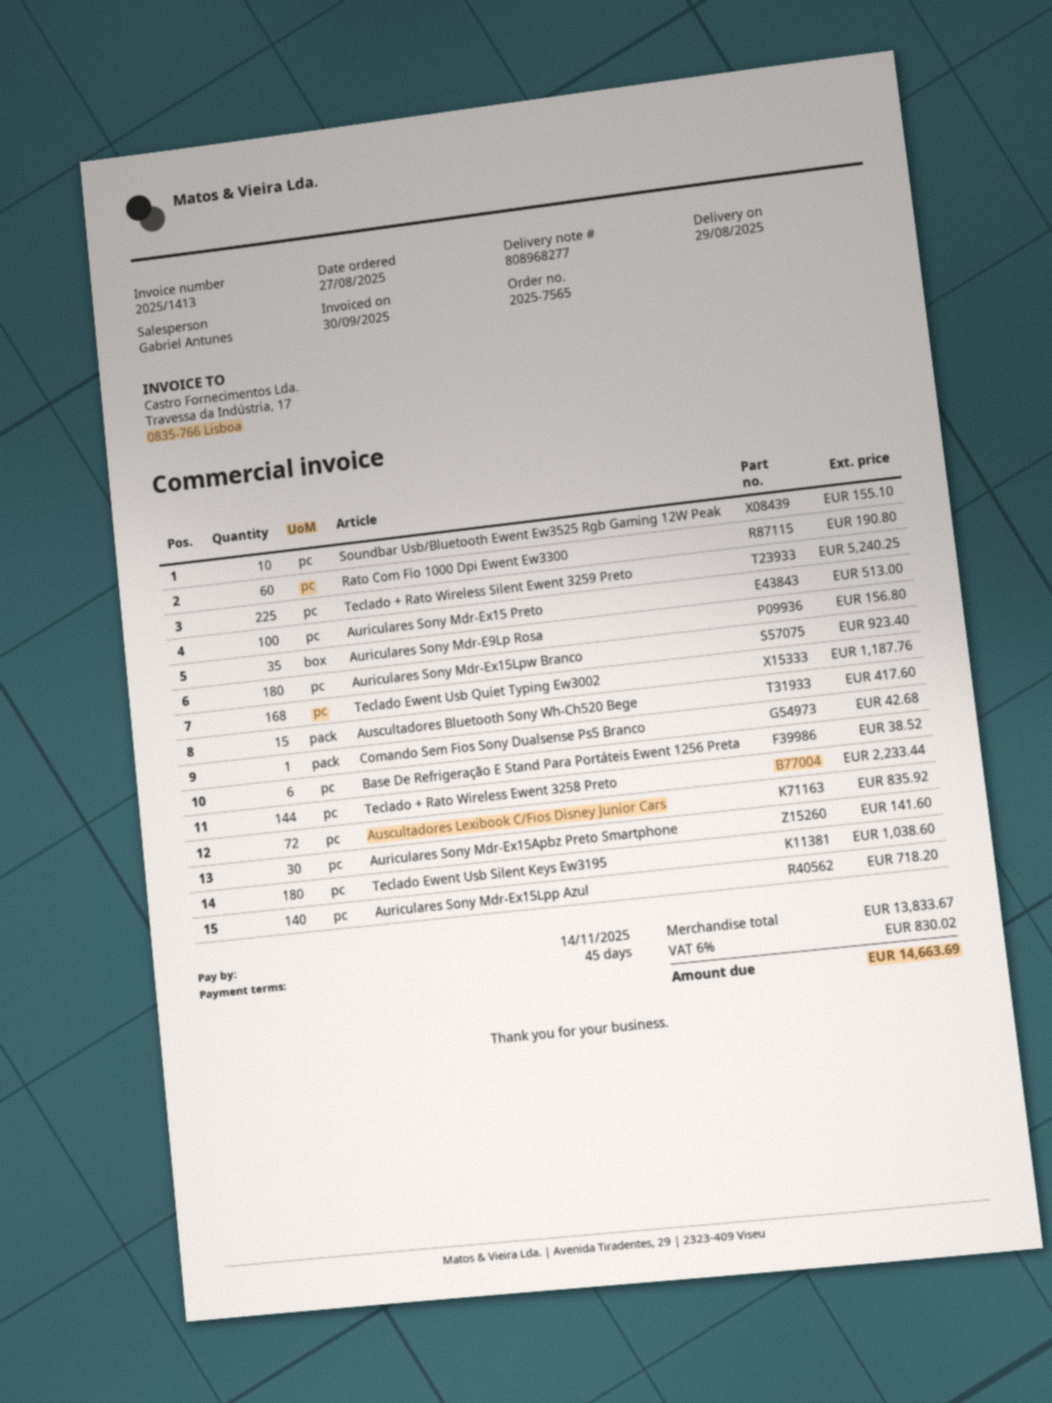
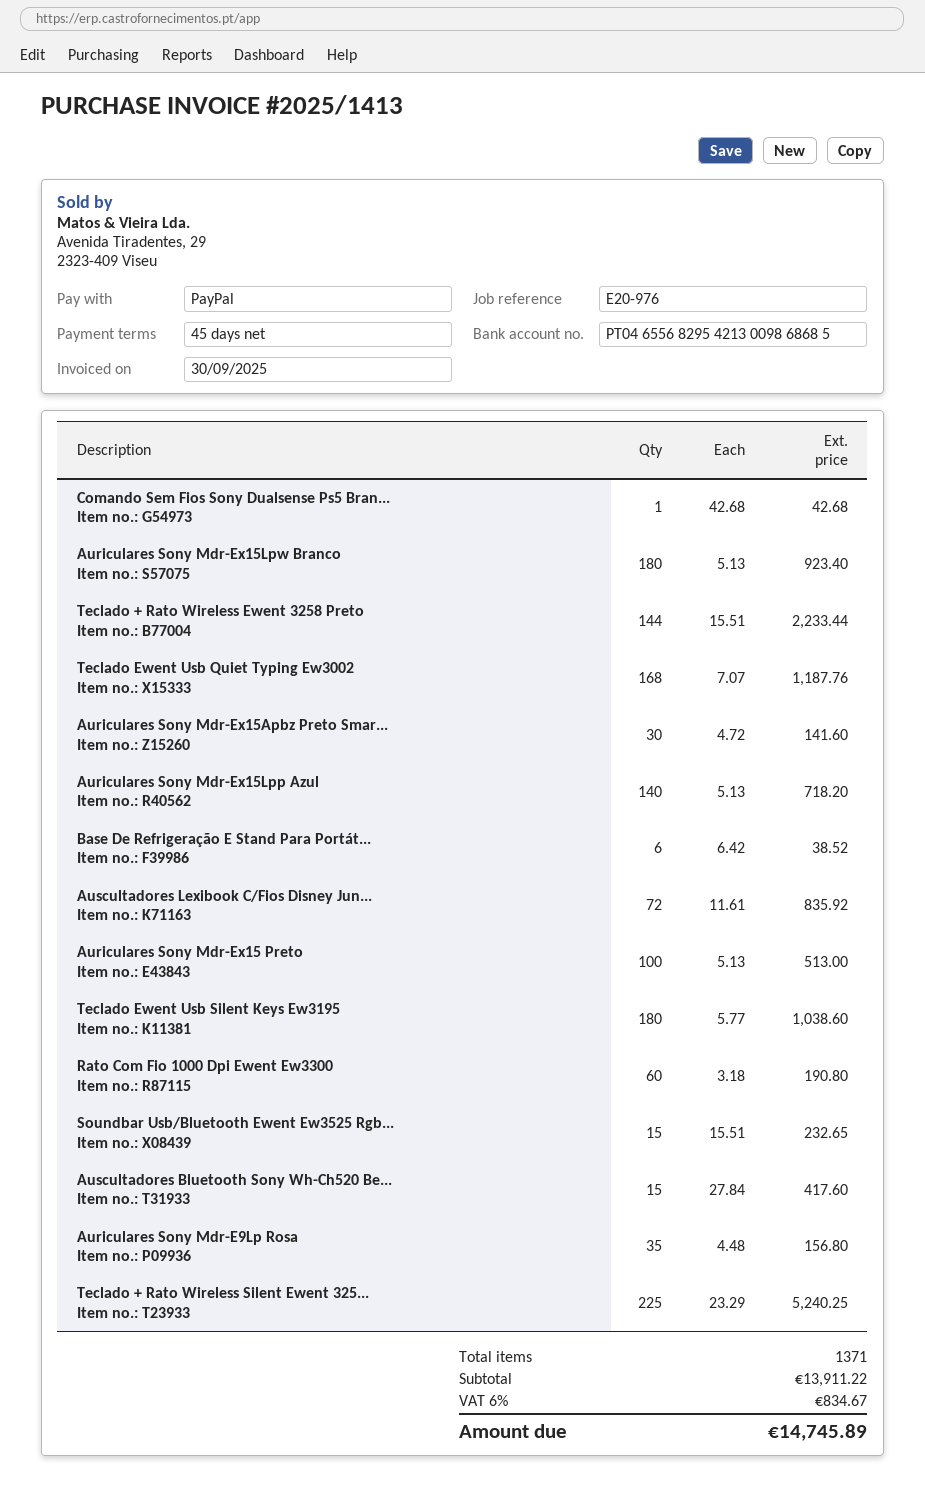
Soundbar Usb/Bluetooth Ewent Ew3525 Rgb Gaming 12W Peak: 10 for 155.10 -> 15 for 232.65
subtotal: 13833.67 -> 13911.22
tax: 6% = 830.02 -> 6% = 834.67
total: 14663.69 -> 14745.89

